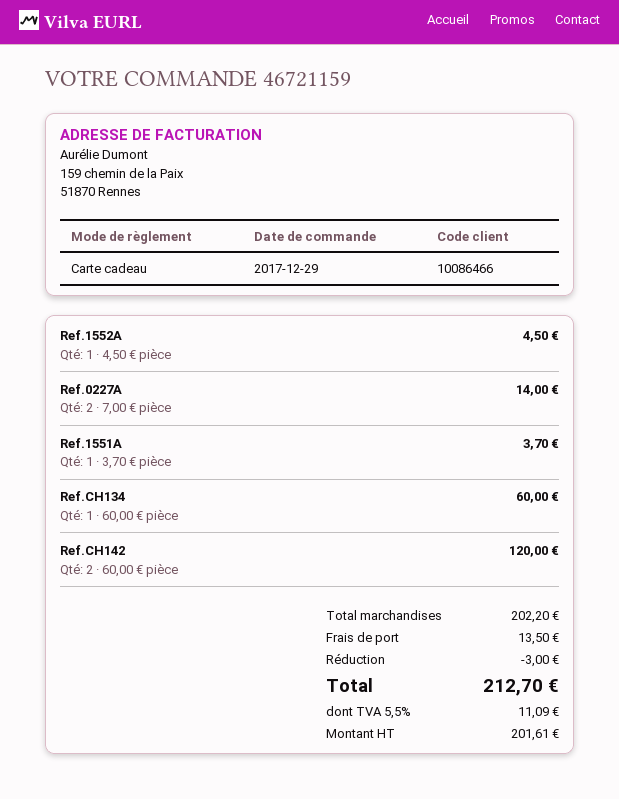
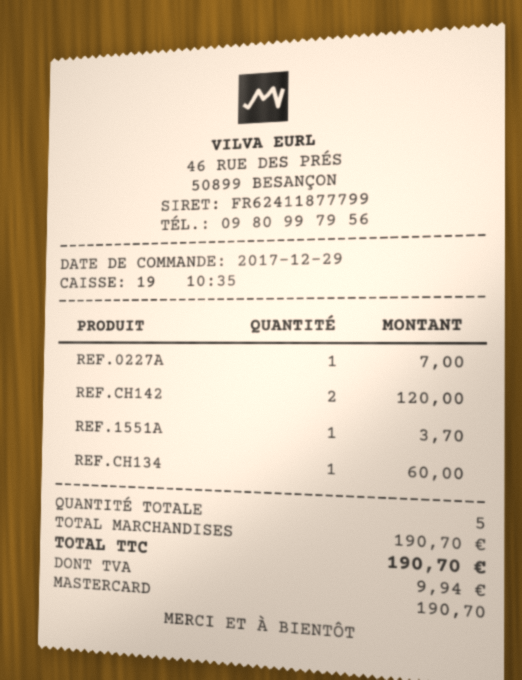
payment method: gift card -> Mastercard
Ref.1552A: 1 for 4.50 -> none
Ref.0227A: 2 for 14.00 -> 1 for 7.00
subtotal: 202.20 -> 190.70
discount: 3.00 -> none
shipping: 13.50 -> none
tax: 11.09 -> 9.94
total: 212.70 -> 190.70

